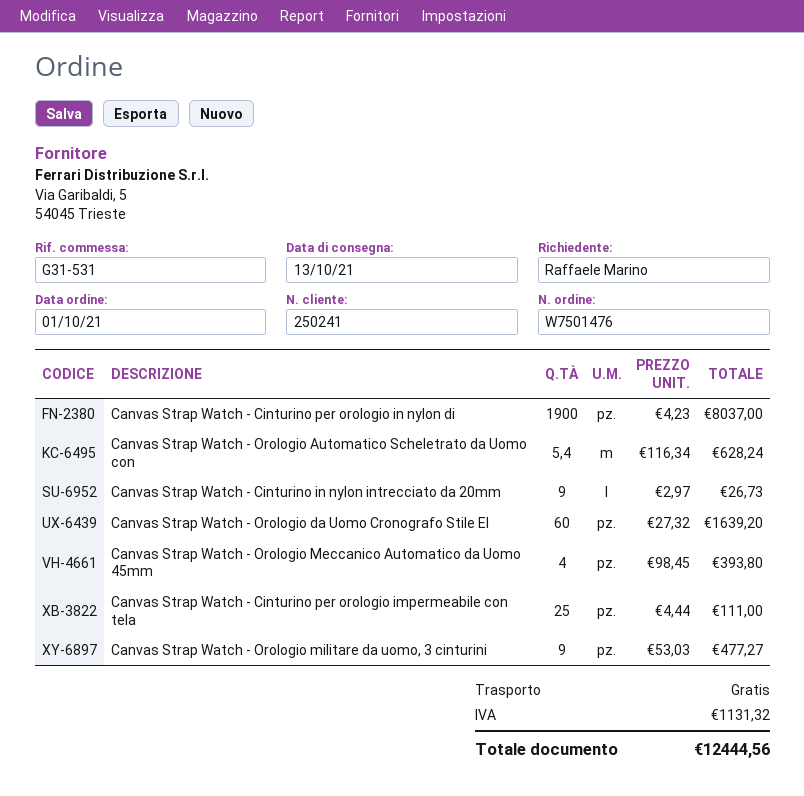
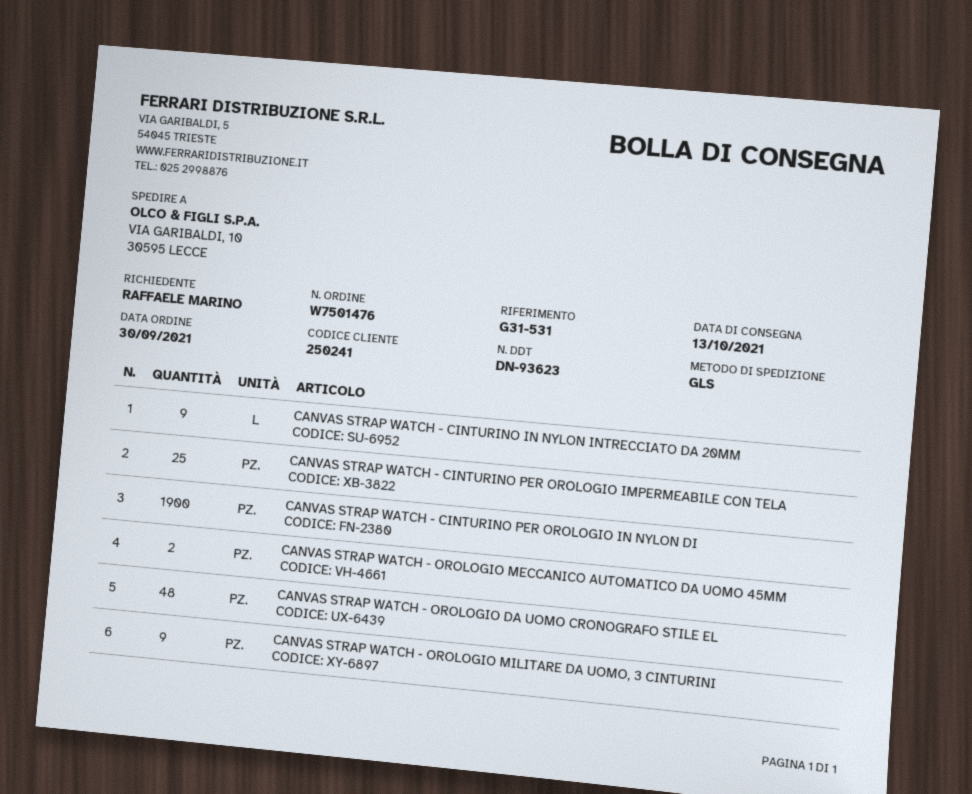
order date: 2021-10-01 -> 2021-09-30
Canvas Strap Watch - Orologio Automatico Scheletrato da Uomo con: 5.4 -> none
Canvas Strap Watch - Orologio da Uomo Cronografo Stile El: 60 -> 48
Canvas Strap Watch - Orologio Meccanico Automatico da Uomo 45mm: 4 -> 2

